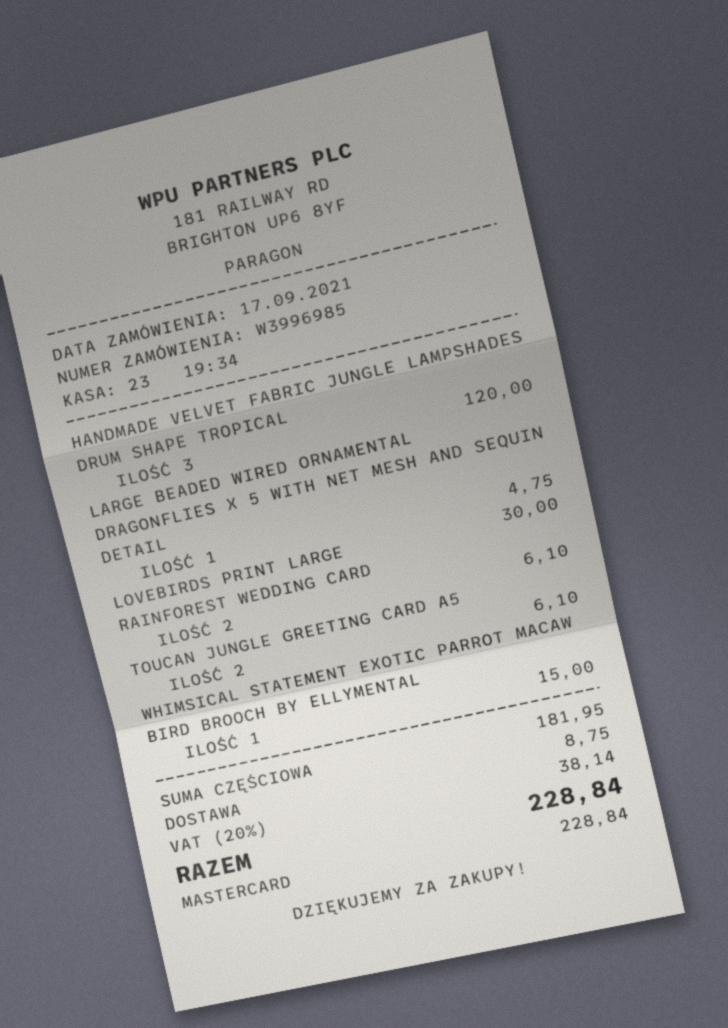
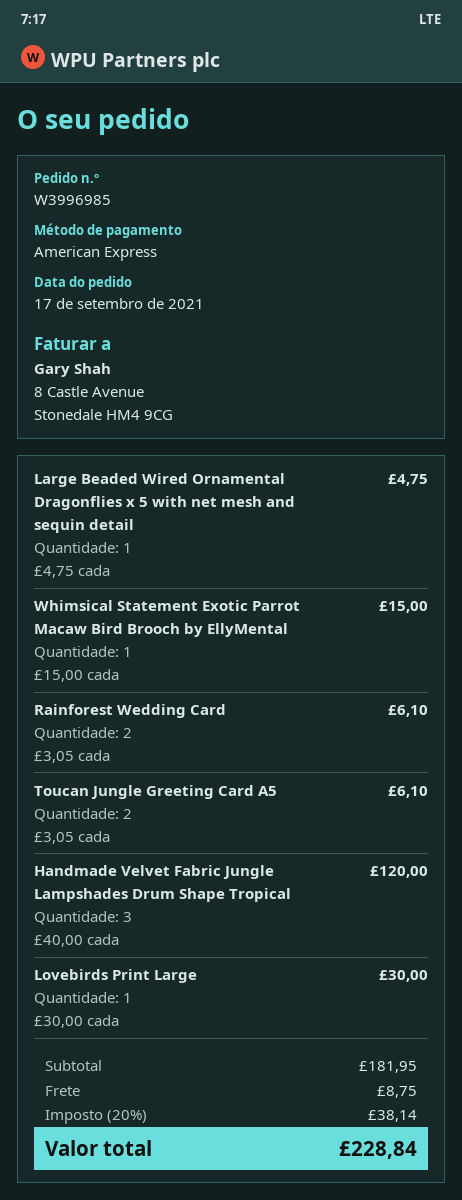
payment method: Mastercard -> American Express

